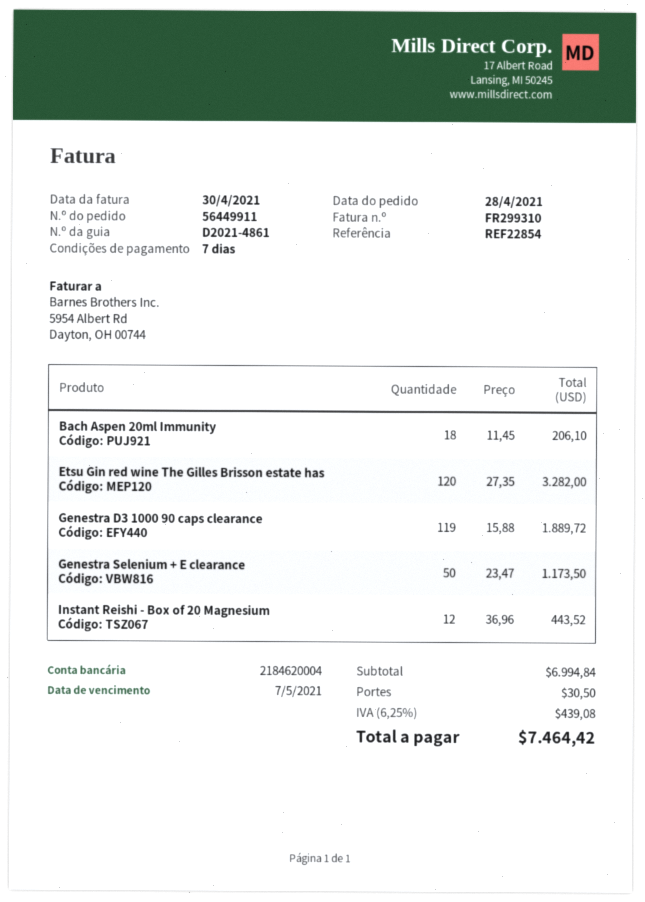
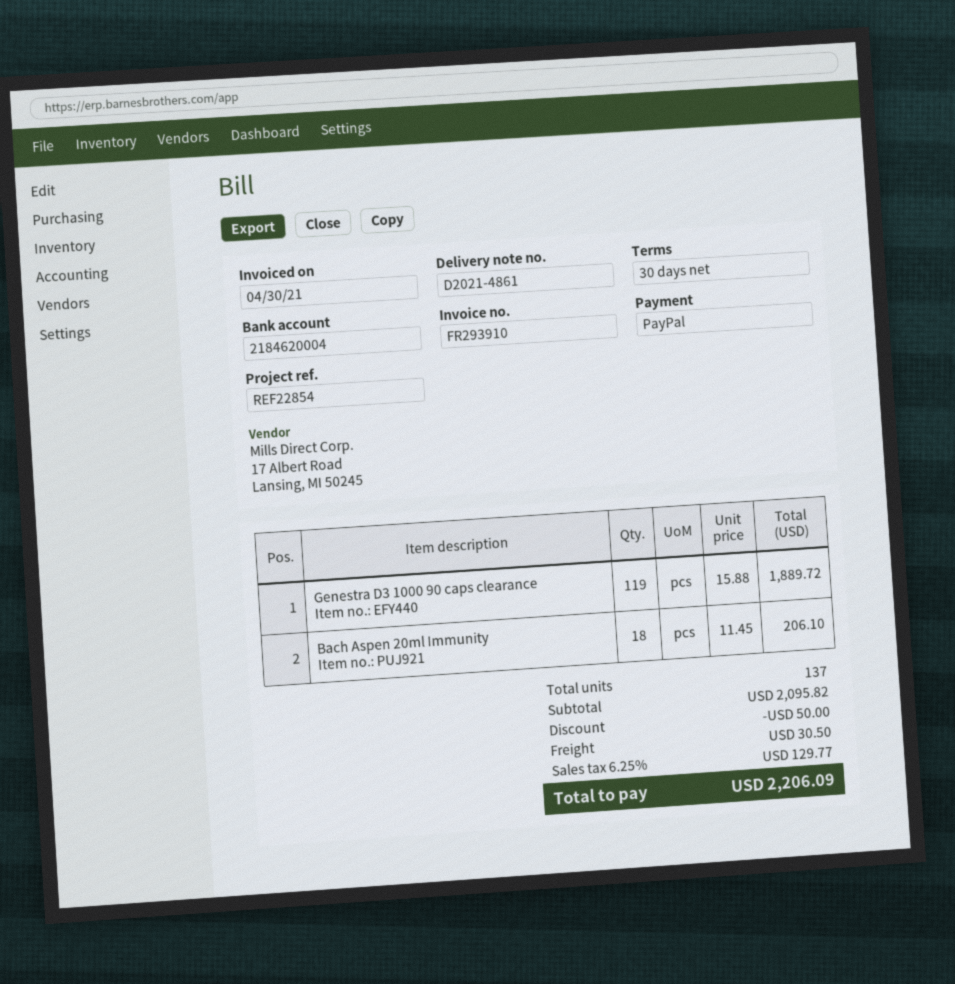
invoice number: FR299310 -> FR293910
payment terms: 7 days -> 30 days
Etsu Gin red wine The Gilles Brisson estate has: 120 x 27.35 = 3282.00 -> none
Genestra Selenium + E clearance: 50 x 23.47 = 1173.50 -> none
Instant Reishi - Box of 20 Magnesium: 12 x 36.96 = 443.52 -> none
subtotal: 6994.84 -> 2095.82
discount: none -> 50.00
tax: 6.25% = 439.08 -> 6.25% = 129.77
total: 7464.42 -> 2206.09

